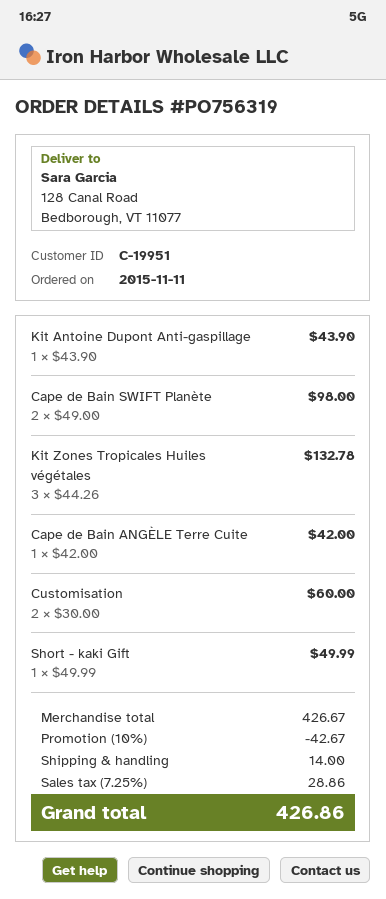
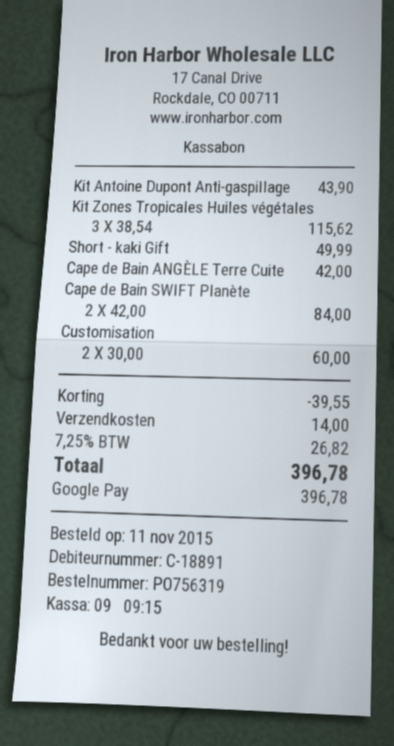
customer number: C-19951 -> C-18891
Cape de Bain SWIFT Planète: 2 x 49.00 = 98.00 -> 2 x 42.00 = 84.00
Kit Zones Tropicales Huiles végétales: 3 x 44.26 = 132.78 -> 3 x 38.54 = 115.62
discount: 42.67 -> 39.55
tax: 7.25% = 28.86 -> 7.25% = 26.82
total: 426.86 -> 396.78

